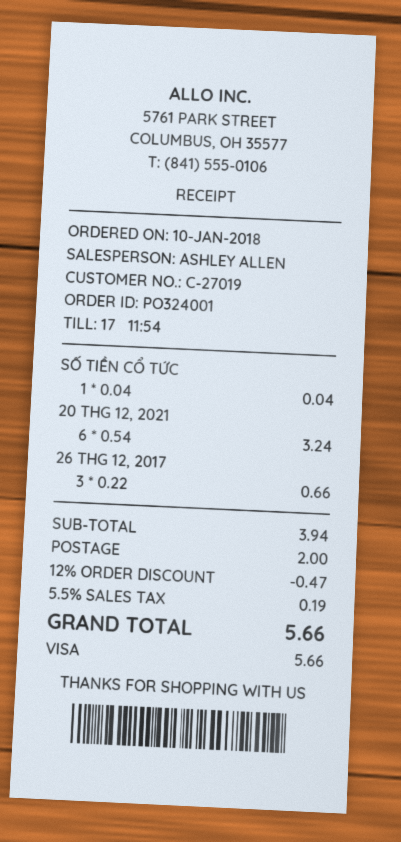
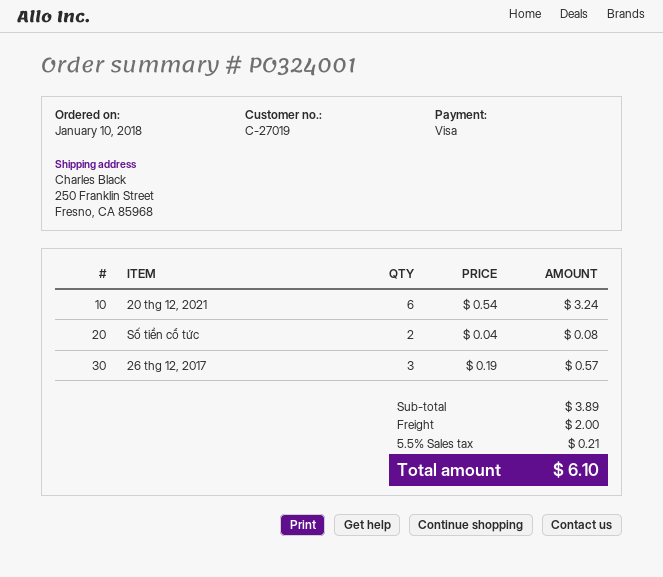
SỐ TIỀN CỔ TỨC: 1 x 0.04 = 0.04 -> 2 x 0.04 = 0.08
26 THG 12, 2017: 3 x 0.22 = 0.66 -> 3 x 0.19 = 0.57
subtotal: 3.94 -> 3.89
discount: 12% = 0.47 -> none
tax: 5.5% = 0.19 -> 5.5% = 0.21
total: 5.66 -> 6.10

